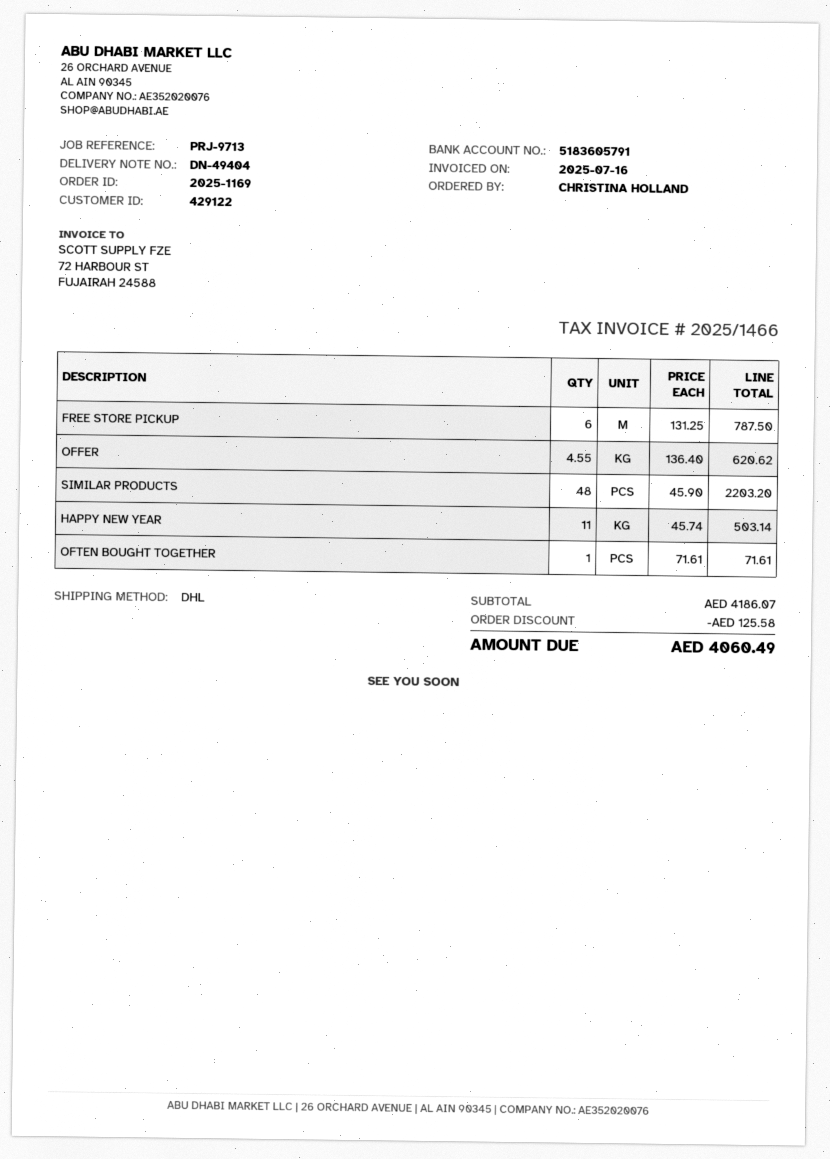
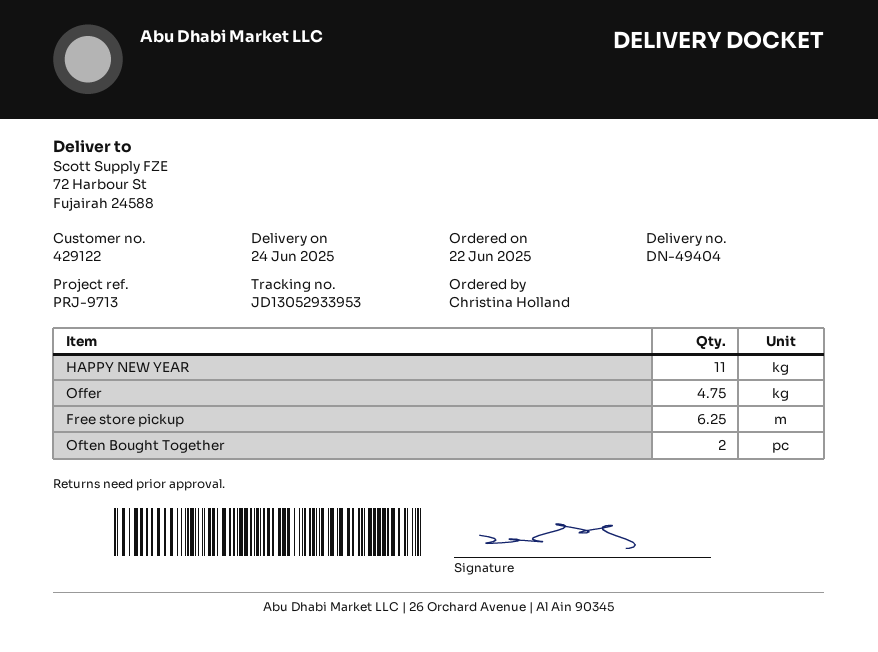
FREE STORE PICKUP: 6 -> 6.25
OFFER: 4.55 -> 4.75
SIMILAR PRODUCTS: 48 -> none
OFTEN BOUGHT TOGETHER: 1 -> 2

